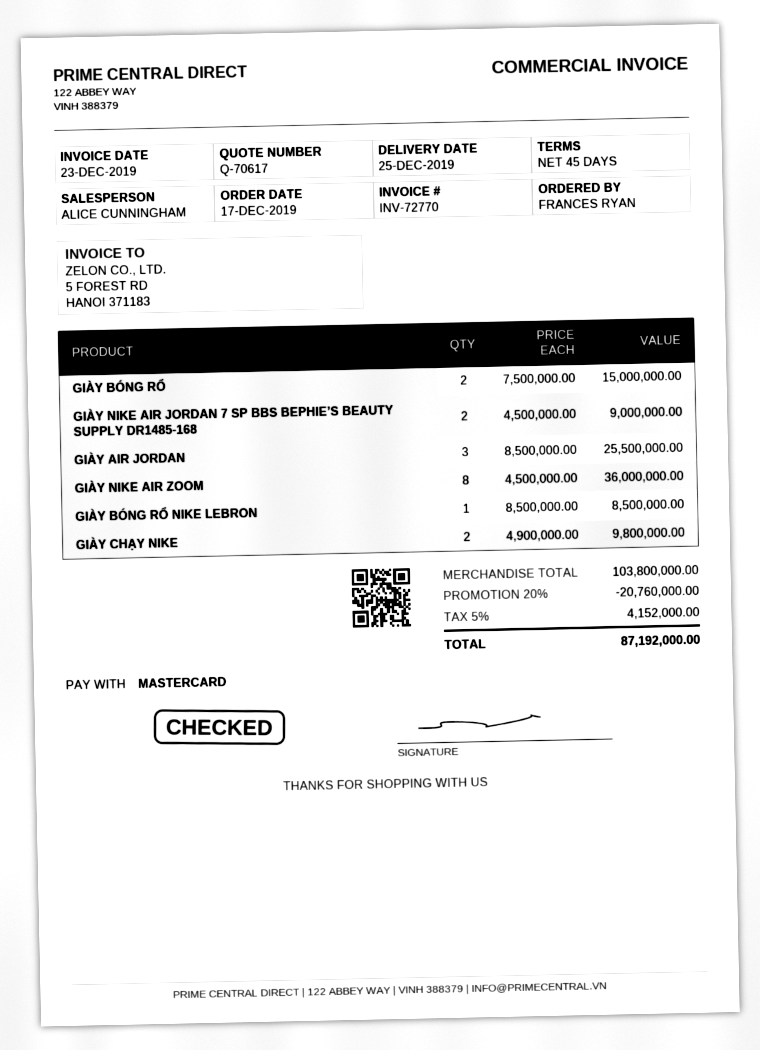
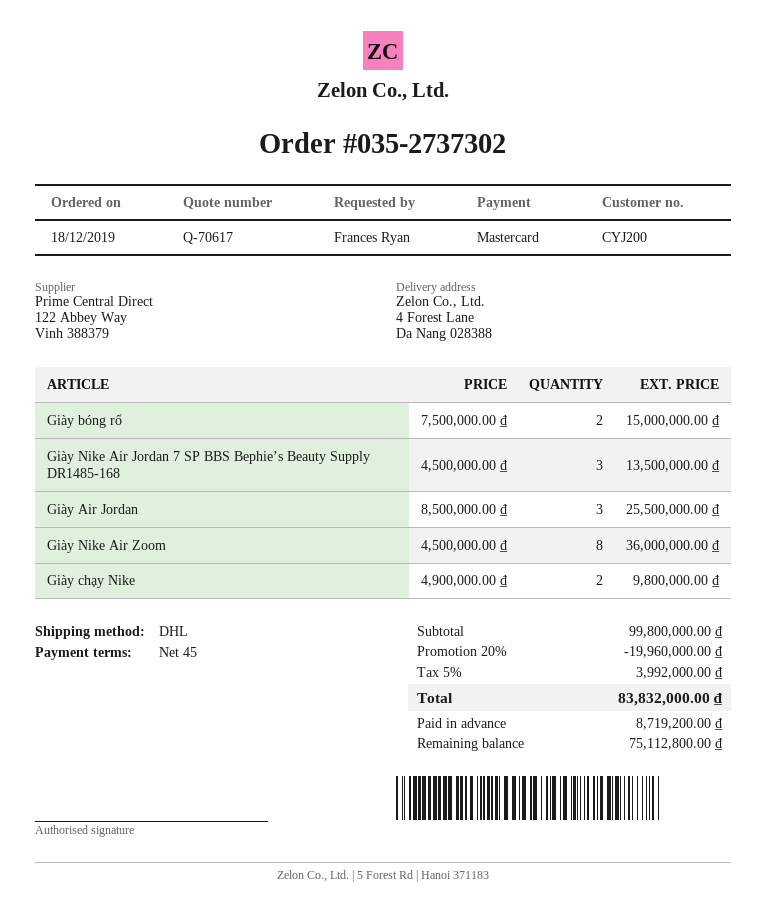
order date: 2019-12-17 -> 2019-12-18
GIÀY NIKE AIR JORDAN 7 SP BBS BEPHIE’S BEAUTY SUPPLY DR1485-168: 2 x 4500000.00 = 9000000.00 -> 3 x 4500000.00 = 13500000.00
GIÀY BÓNG RỔ NIKE LEBRON: 1 x 8500000.00 = 8500000.00 -> none
subtotal: 103800000.00 -> 99800000.00
discount: 20% = 20760000.00 -> 20% = 19960000.00
tax: 5% = 4152000.00 -> 5% = 3992000.00
total: 87192000.00 -> 83832000.00

